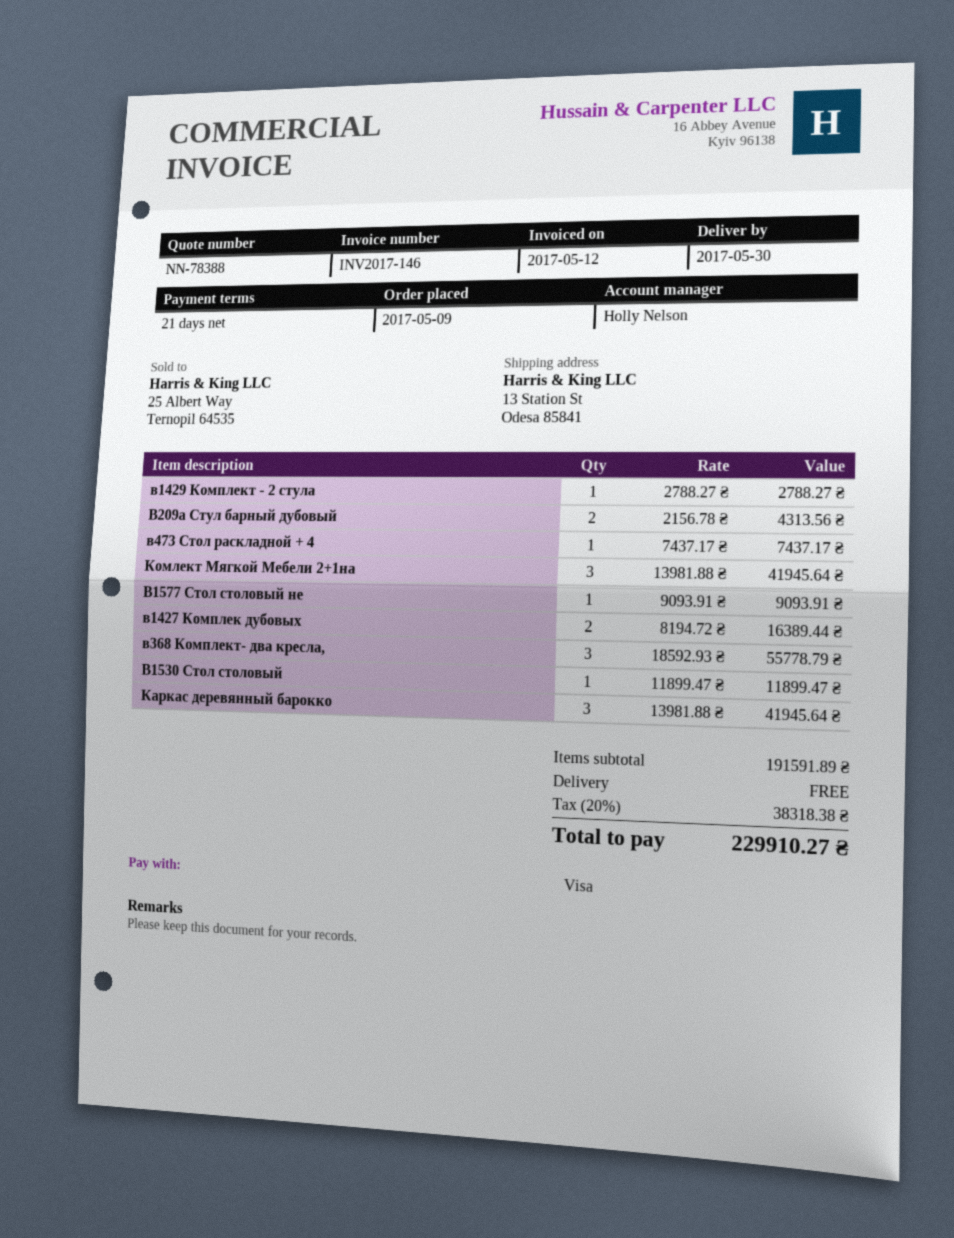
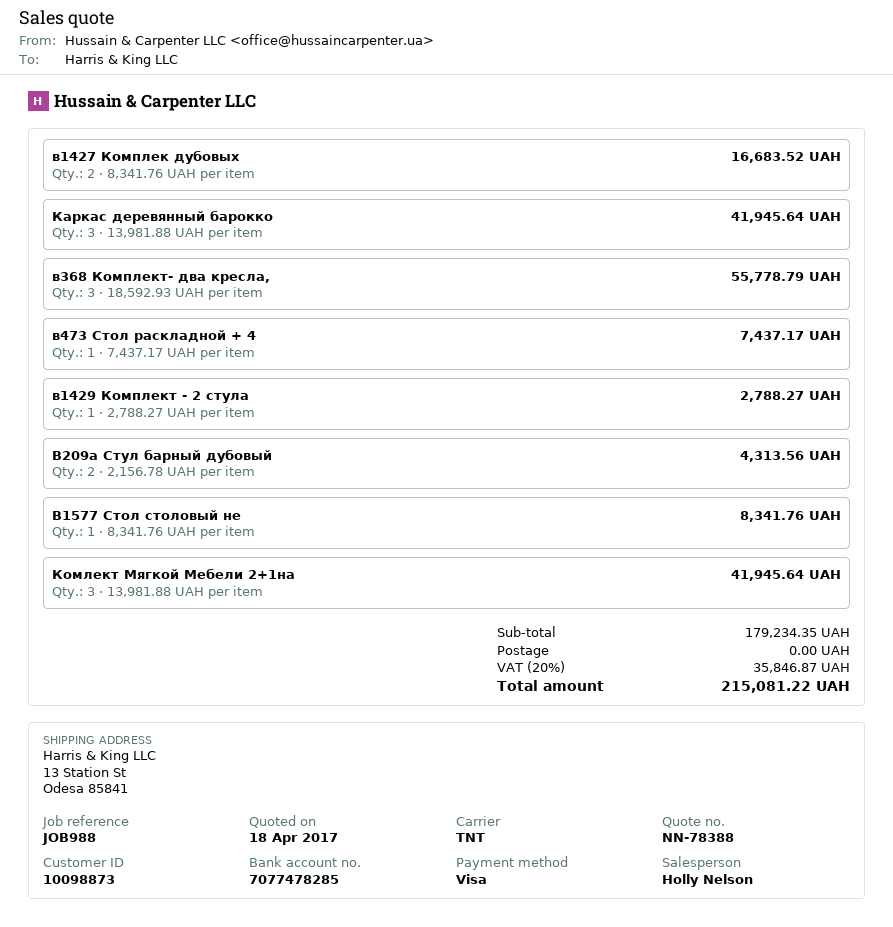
В1577 Стол столовый не: 1 x 9093.91 = 9093.91 -> 1 x 8341.76 = 8341.76
в1427 Комплек дубовых: 2 x 8194.72 = 16389.44 -> 2 x 8341.76 = 16683.52
В1530 Стол столовый: 1 x 11899.47 = 11899.47 -> none
subtotal: 191591.89 -> 179234.35
tax: 20% = 38318.38 -> 20% = 35846.87
total: 229910.27 -> 215081.22

